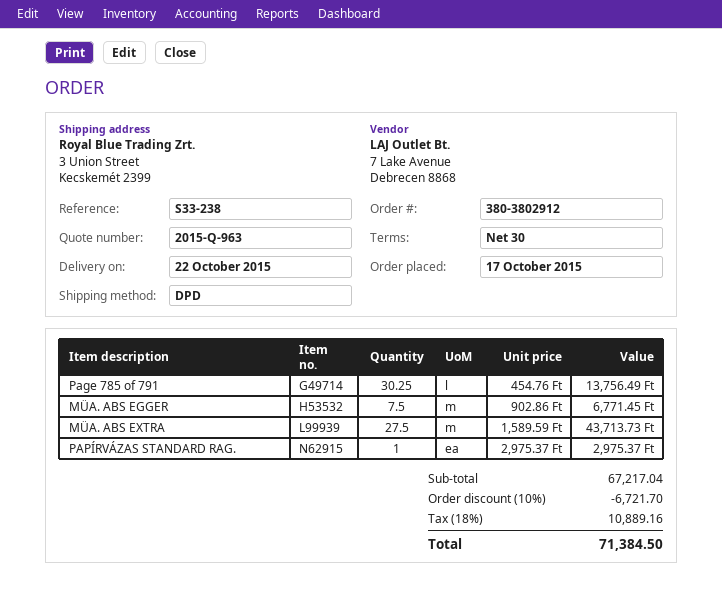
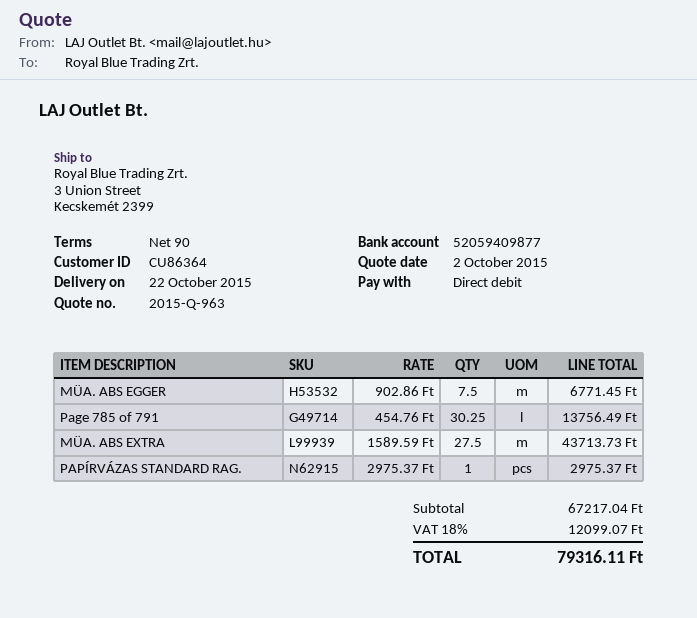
payment terms: 30 days -> 90 days
discount: 10% = 6721.70 -> none
tax: 18% = 10889.16 -> 18% = 12099.07
total: 71384.50 -> 79316.11

